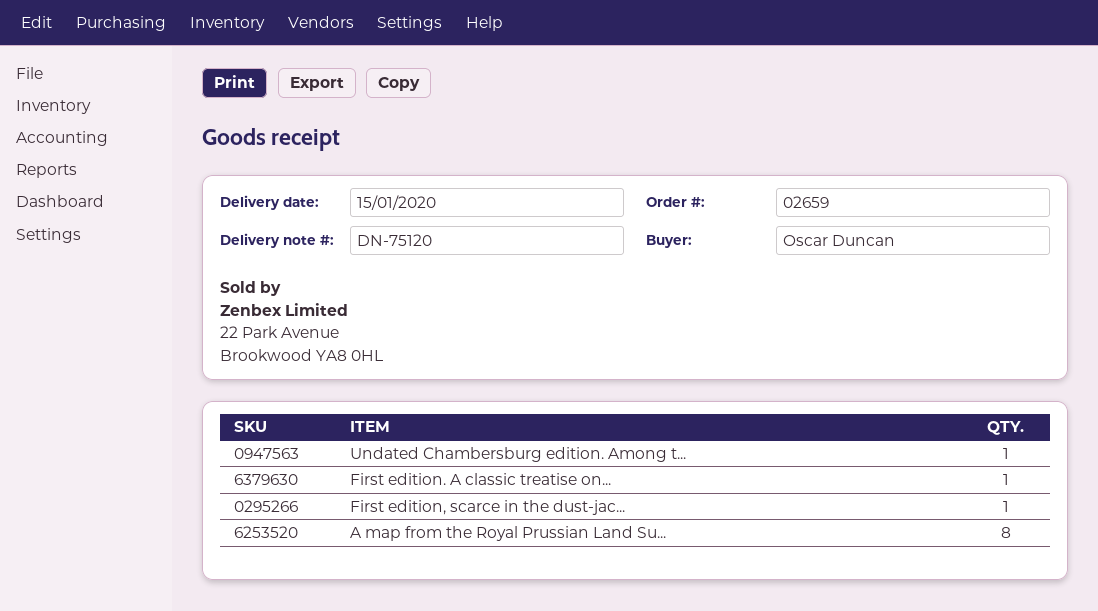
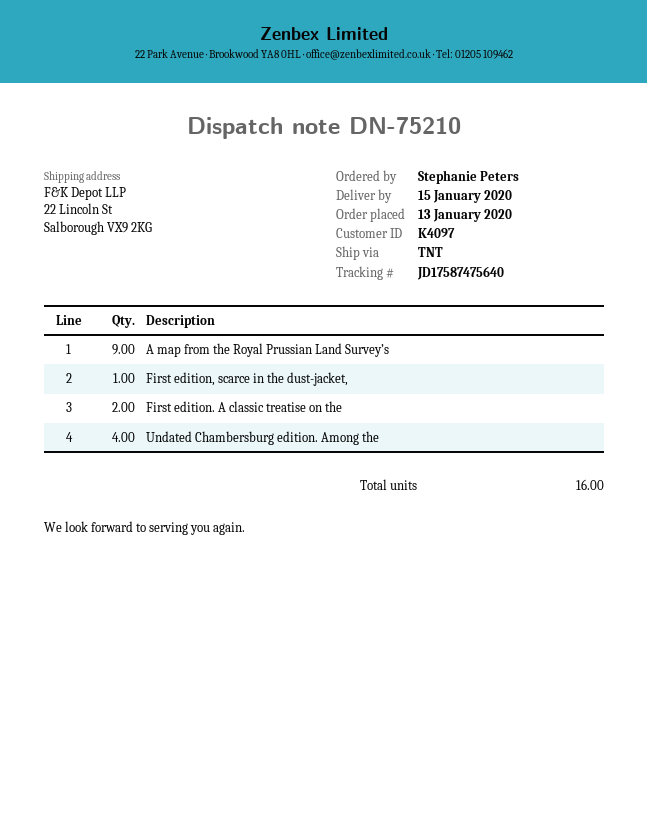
delivery note number: DN-75120 -> DN-75210
ordered by: Oscar Duncan -> Stephanie Peters
Undated Chambersburg edition. Among t...: 1 -> 4
First edition. A classic treatise on...: 1 -> 2
A map from the Royal Prussian Land Su...: 8 -> 9

